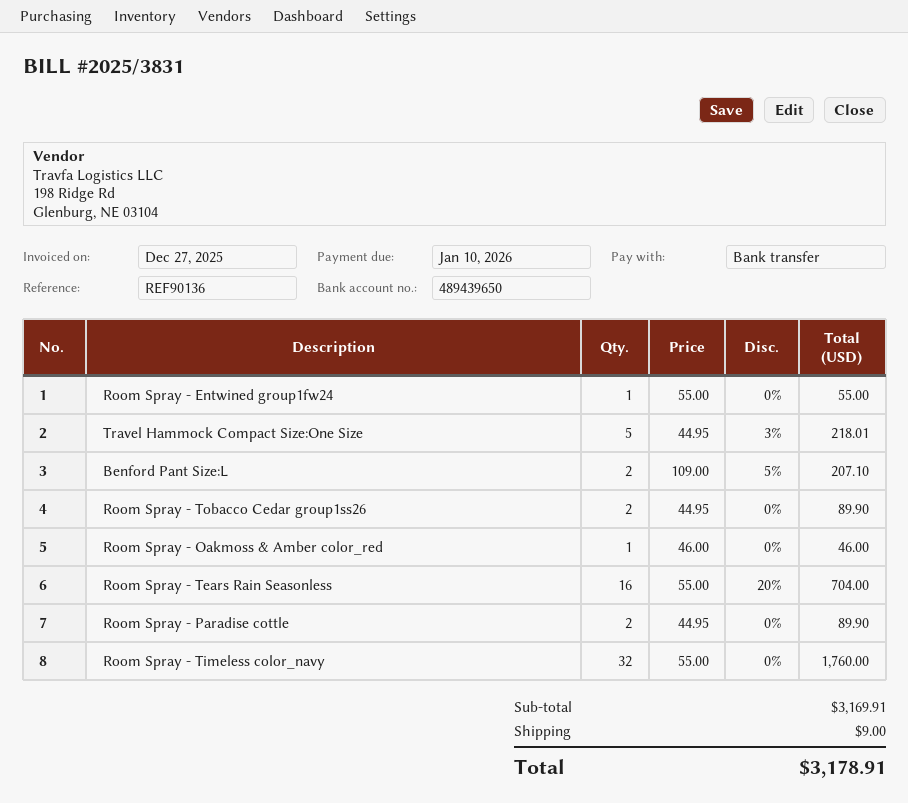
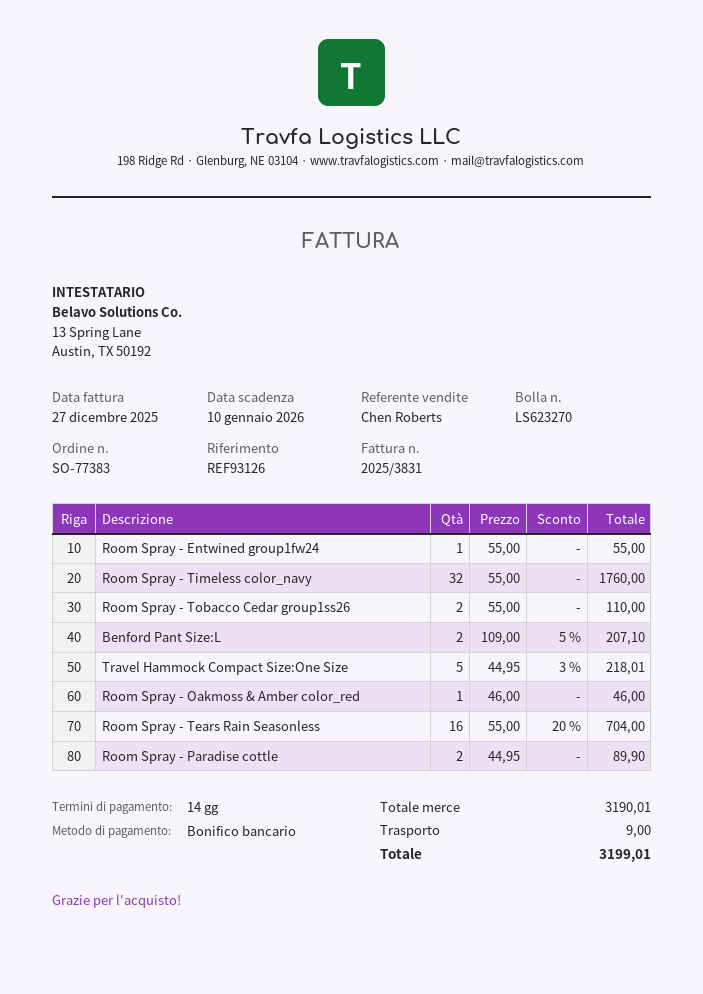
reference: REF90136 -> REF93126
Room Spray - Tobacco Cedar group1ss26: 2 x 44.95 = 89.90 -> 2 x 55.00 = 110.00
subtotal: 3169.91 -> 3190.01
total: 3178.91 -> 3199.01

